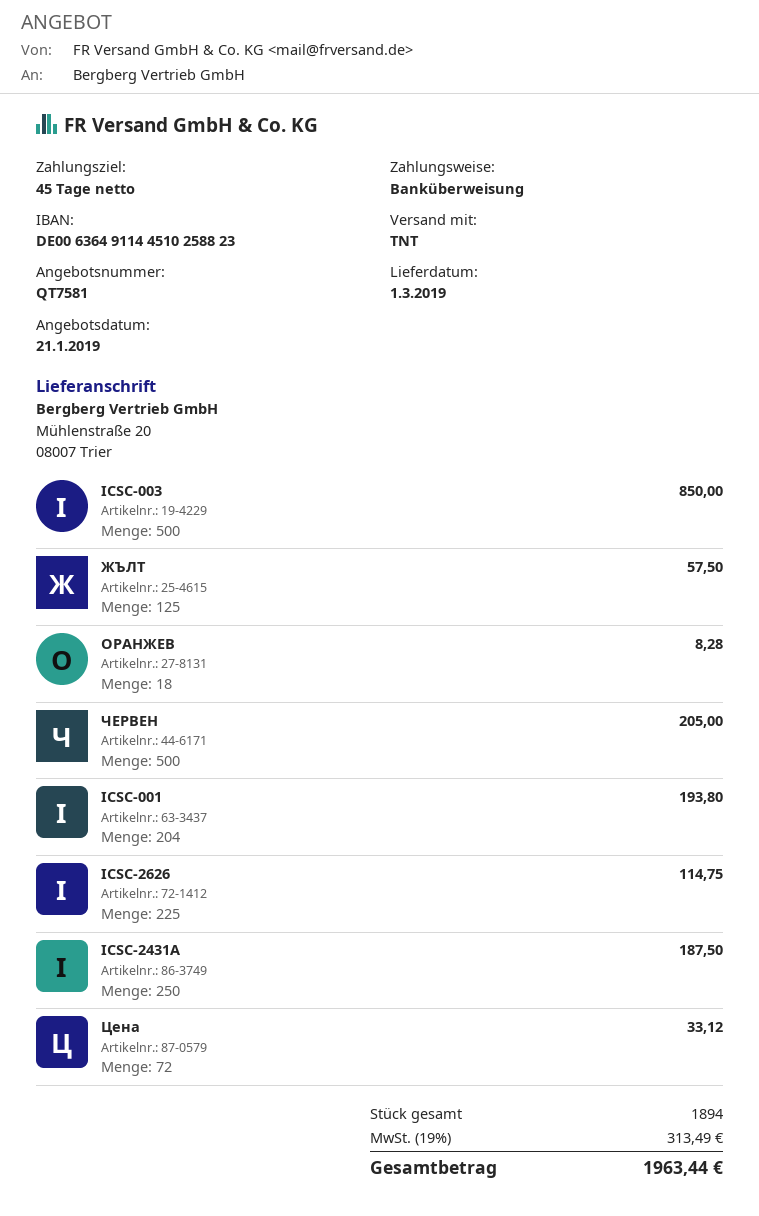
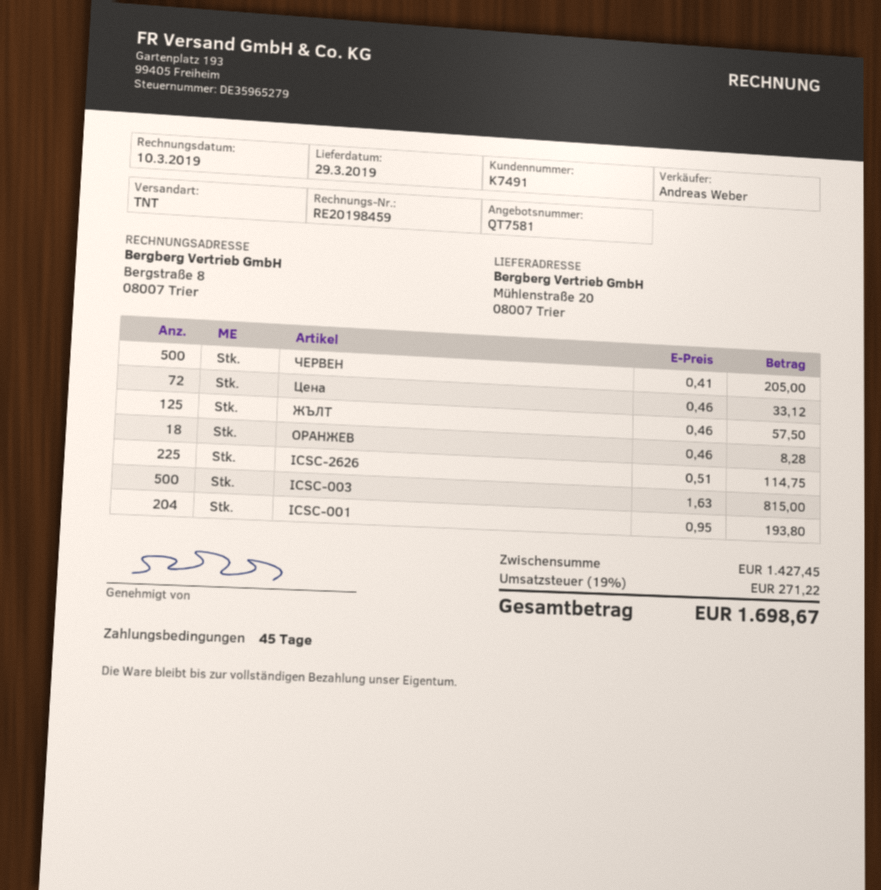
delivery date: 2019-03-01 -> 2019-03-29
ICSC-003: 500 for 850.00 -> 500 for 815.00
ICSC-2431A: 250 for 187.50 -> none
tax: 19% = 313.49 -> 19% = 271.22
total: 1963.44 -> 1698.67

